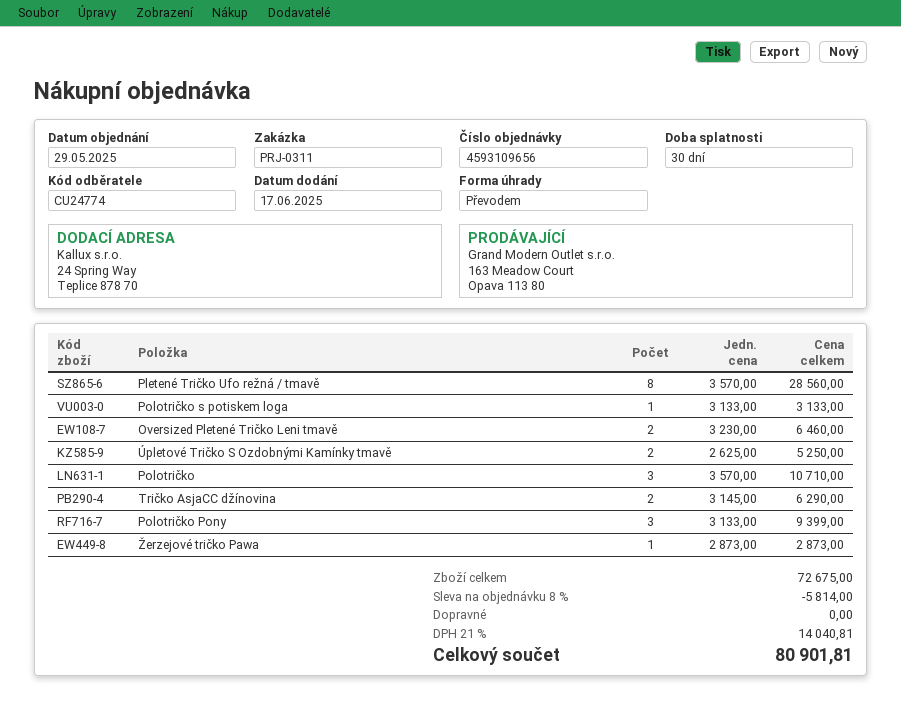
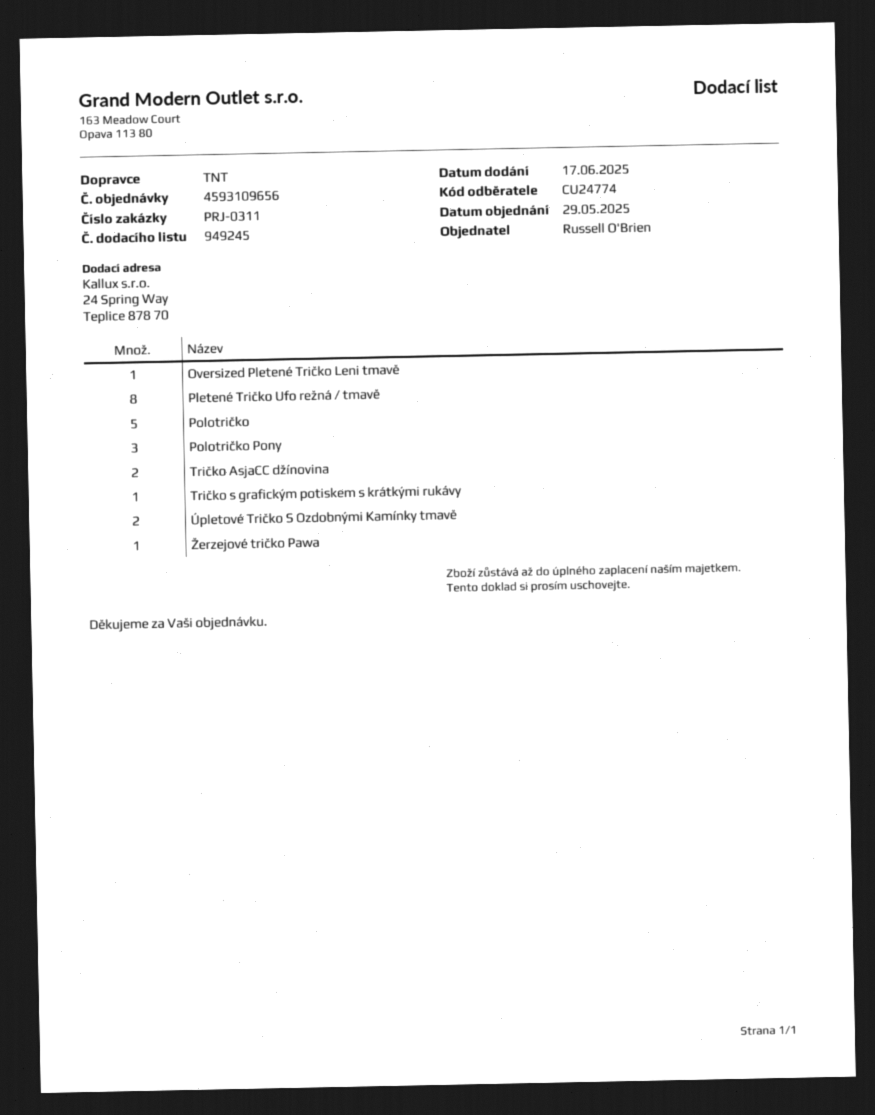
Polotričko s potiskem loga: 1 -> none
Oversized Pletené Tričko Leni tmavě: 2 -> 1
Polotričko: 3 -> 5
Tričko s grafickým potiskem s krátkými rukávy: none -> 1

